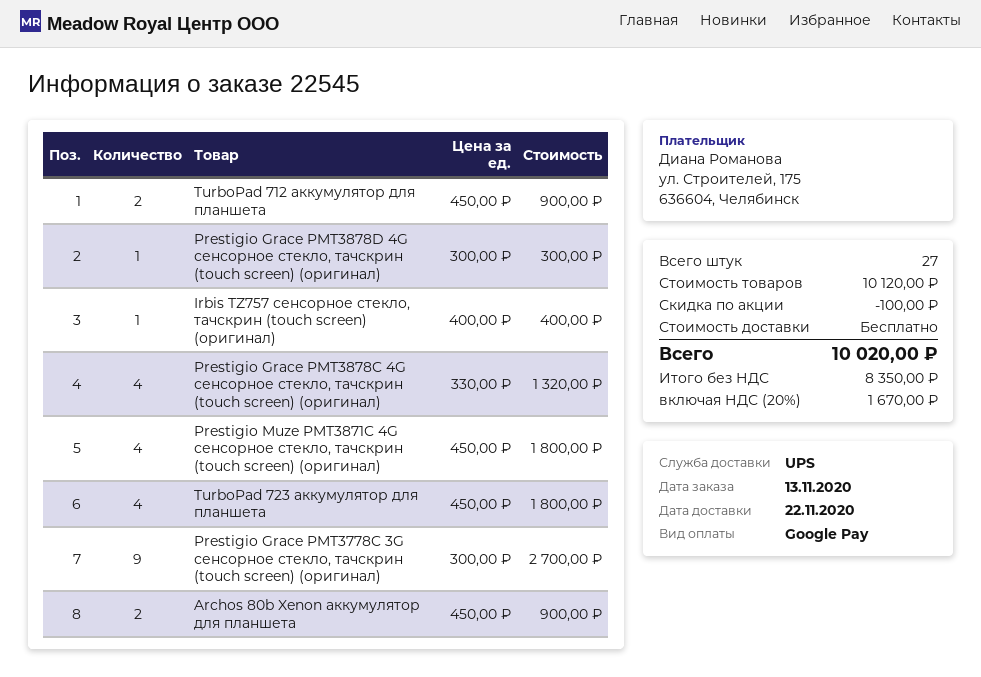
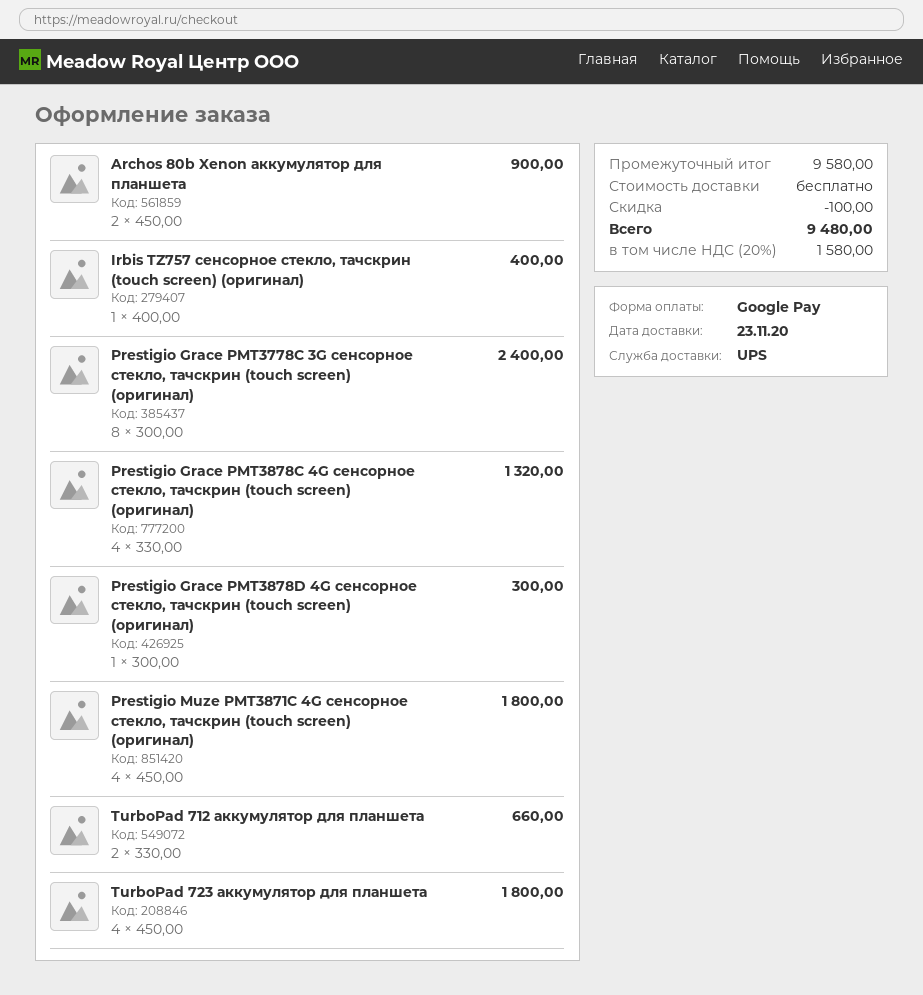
delivery date: 2020-11-22 -> 2020-11-23
TurboPad 712 аккумулятор для планшета: 2 x 450.00 = 900.00 -> 2 x 330.00 = 660.00
Prestigio Grace PMT3778C 3G сенсорное стекло, тачскрин (touch screen) (оригинал): 9 x 300.00 = 2700.00 -> 8 x 300.00 = 2400.00
subtotal: 10120.00 -> 9580.00
tax: 20% = 1670.00 -> 20% = 1580.00
total: 10020.00 -> 9480.00

